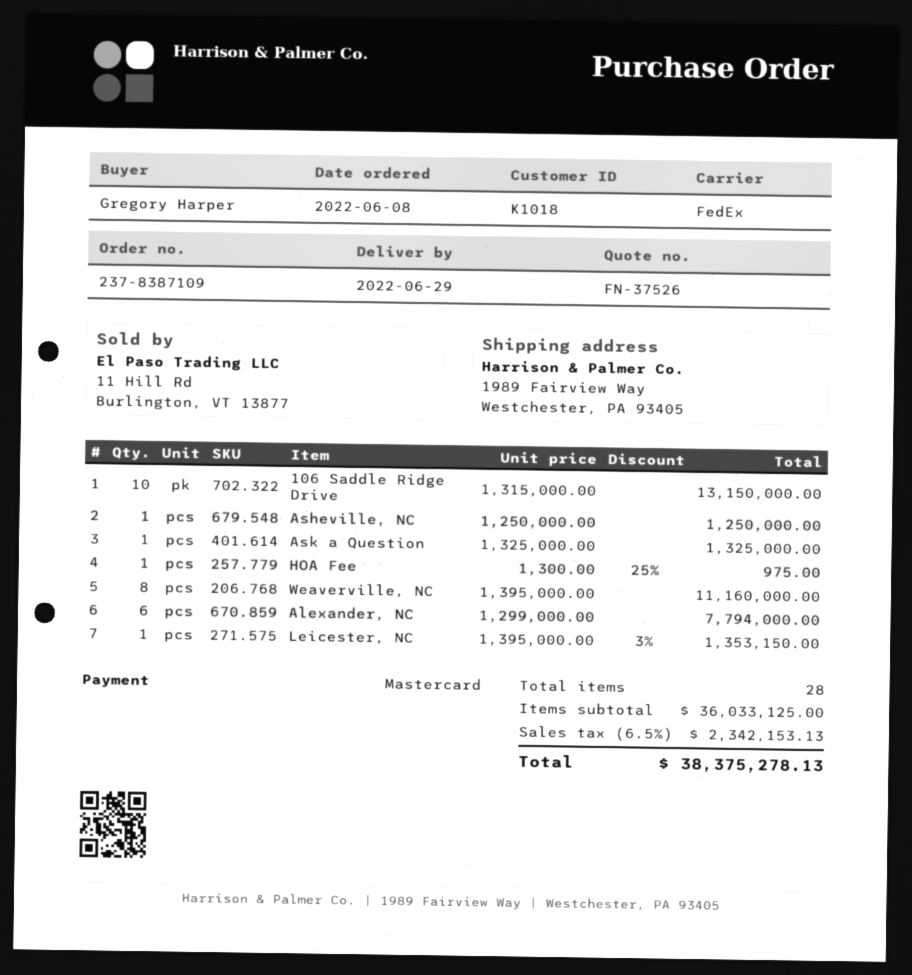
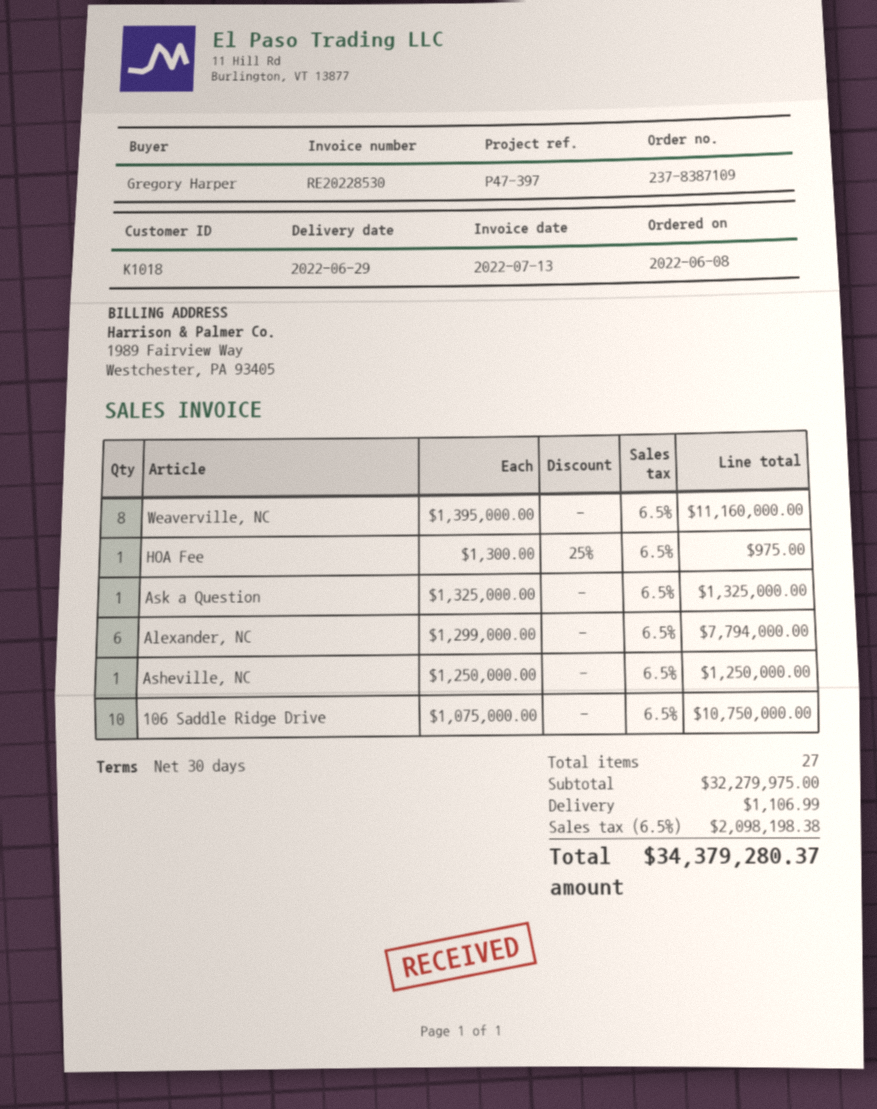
106 Saddle Ridge Drive: 10 x 1315000.00 = 13150000.00 -> 10 x 1075000.00 = 10750000.00
Leicester, NC: 1 x 1395000.00 - 3% = 1353150.00 -> none
total quantity: 28 -> 27
subtotal: 36033125.00 -> 32279975.00
shipping: none -> 1106.99
tax: 6.5% = 2342153.13 -> 6.5% = 2098198.38
total: 38375278.13 -> 34379280.37

